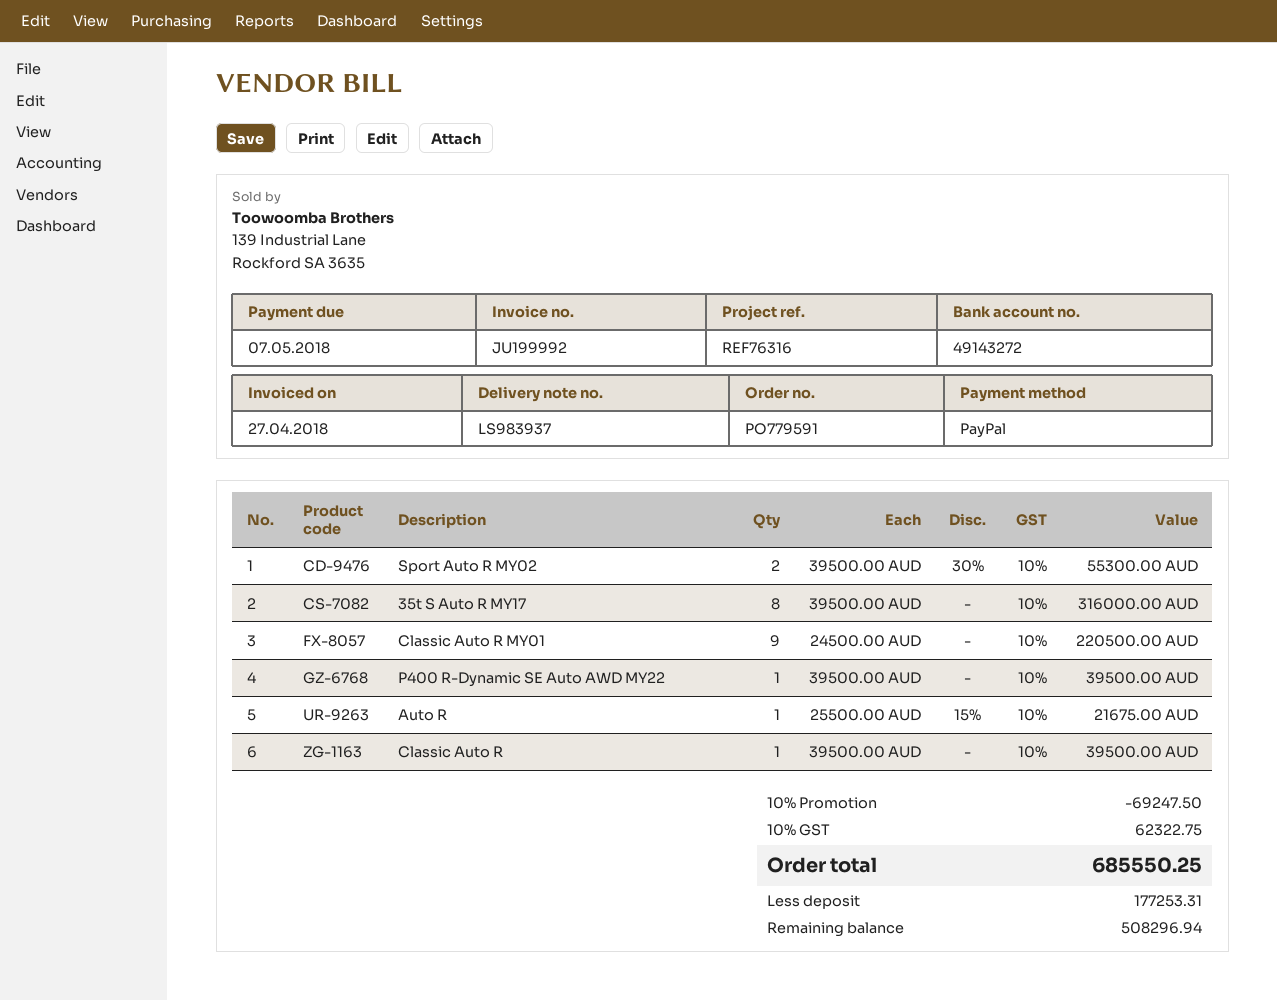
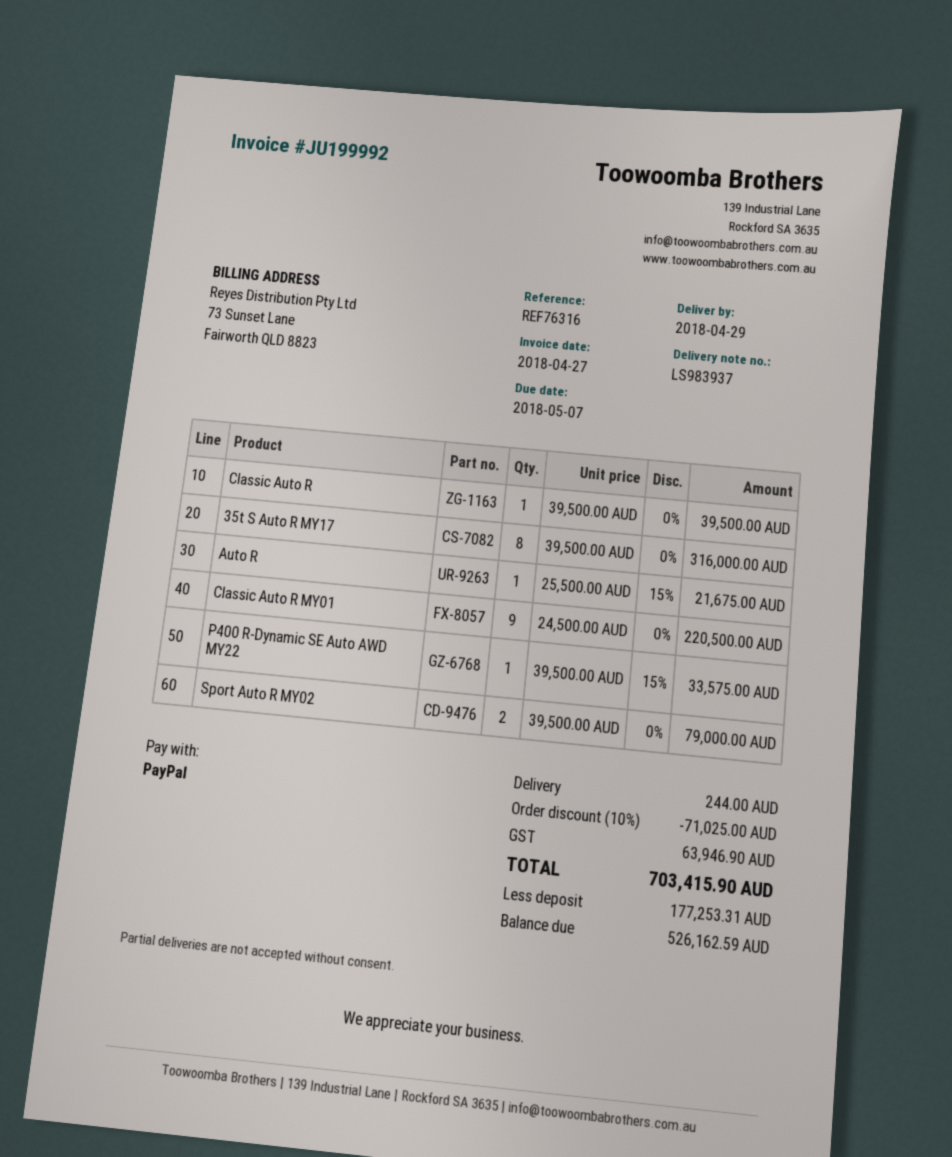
Sport Auto R MY02: 2 x 39500.00 - 30% = 55300.00 -> 2 x 39500.00 = 79000.00
P400 R-Dynamic SE Auto AWD MY22: 1 x 39500.00 = 39500.00 -> 1 x 39500.00 - 15% = 33575.00
discount: 10% = 69247.50 -> 10% = 71025.00
shipping: none -> 244.00
tax: 62322.75 -> 63946.90
total: 685550.25 -> 703415.90
balance: 508296.94 -> 526162.59

